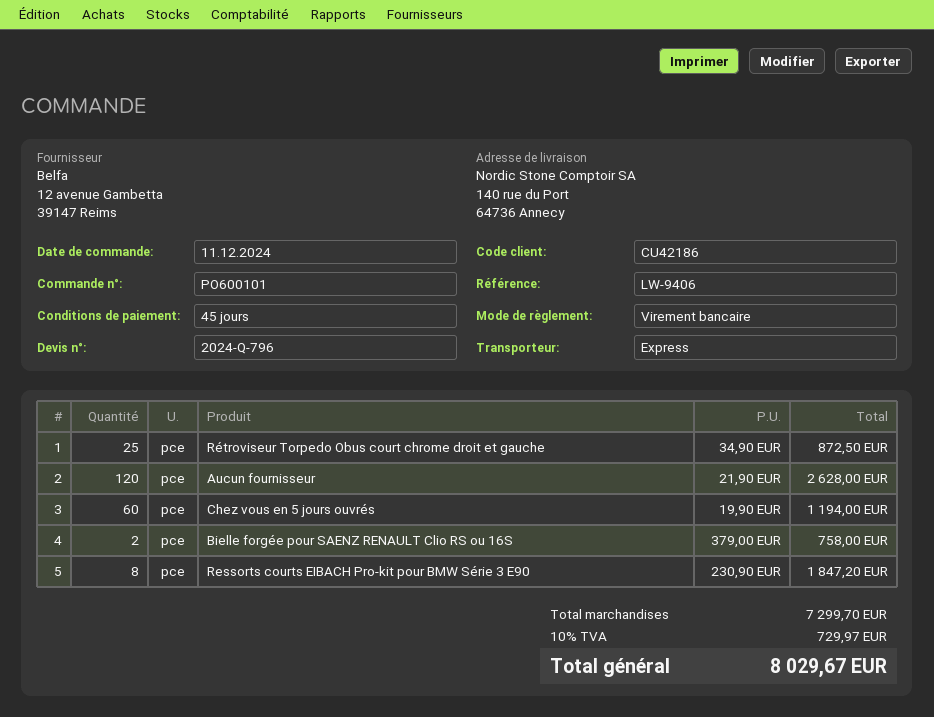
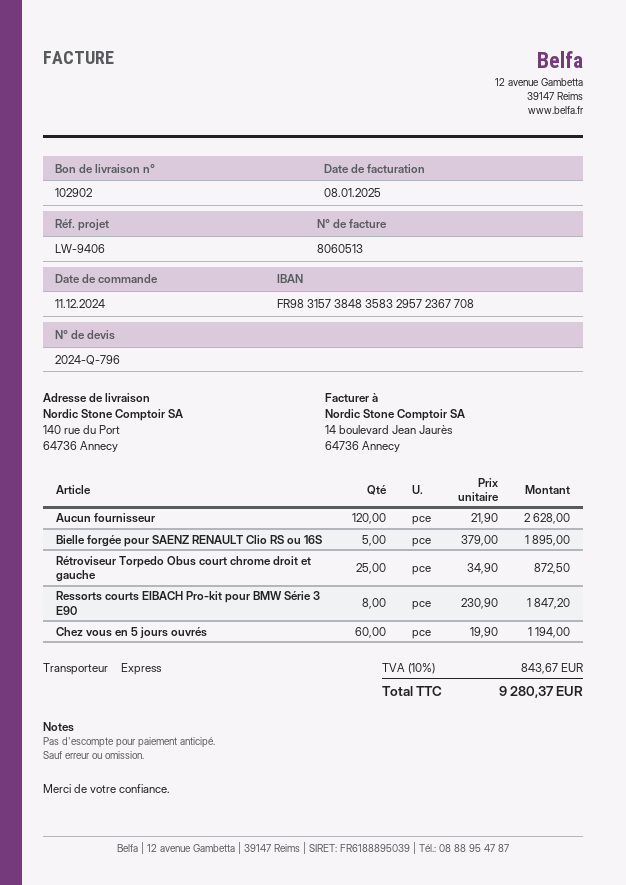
Bielle forgée pour SAENZ RENAULT Clio RS ou 16S: 2 x 379.00 = 758.00 -> 5 x 379.00 = 1895.00
tax: 10% = 729.97 -> 10% = 843.67
total: 8029.67 -> 9280.37

